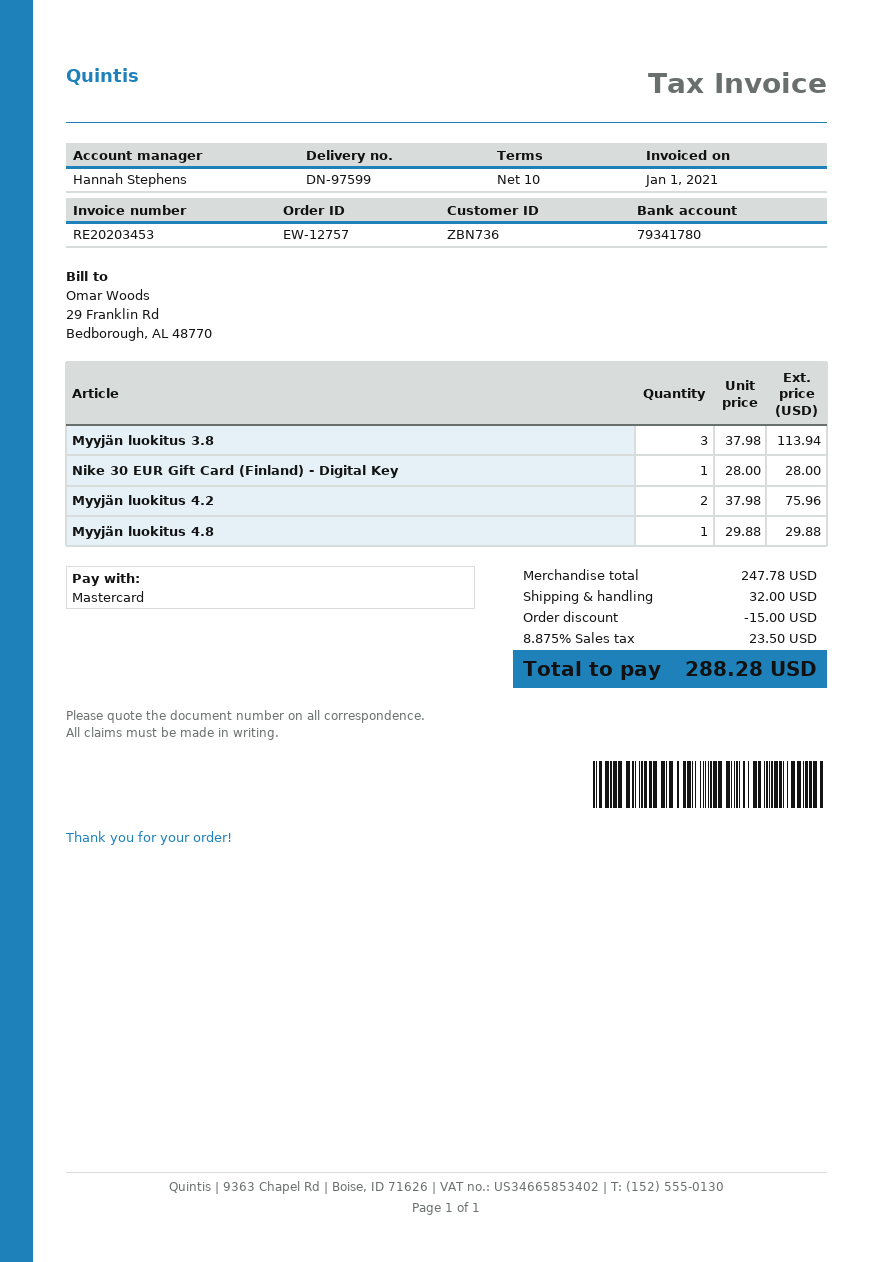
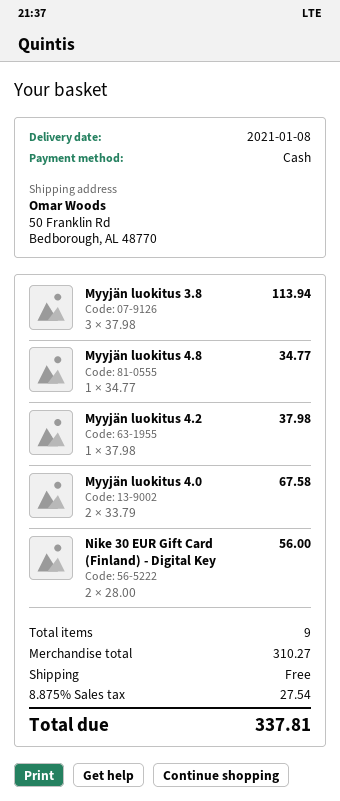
payment method: Mastercard -> cash
Nike 30 EUR Gift Card (Finland) - Digital Key: 1 x 28.00 = 28.00 -> 2 x 28.00 = 56.00
Myyjän luokitus 4.2: 2 x 37.98 = 75.96 -> 1 x 37.98 = 37.98
Myyjän luokitus 4.8: 1 x 29.88 = 29.88 -> 1 x 34.77 = 34.77
Myyjän luokitus 4.0: none -> 2 x 33.79 = 67.58
subtotal: 247.78 -> 310.27
discount: 15.00 -> none
shipping: 32.00 -> 0.00
tax: 8.875% = 23.50 -> 8.875% = 27.54
total: 288.28 -> 337.81

